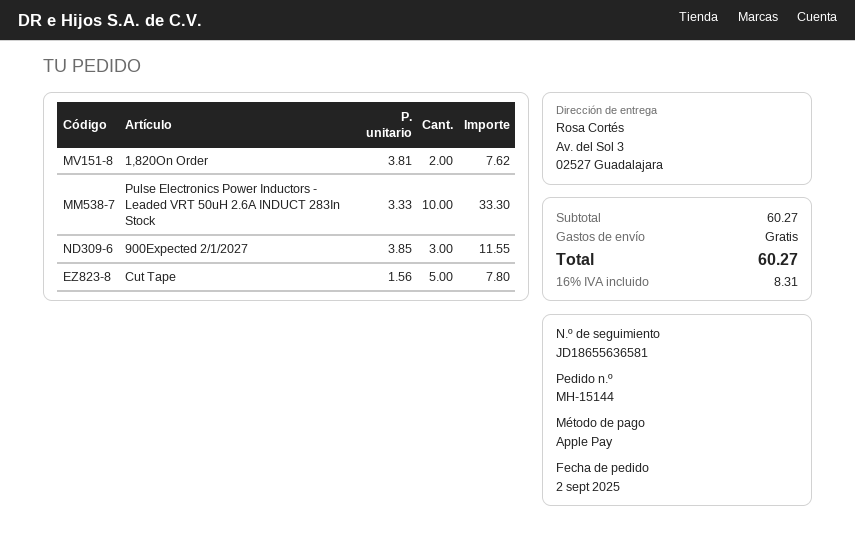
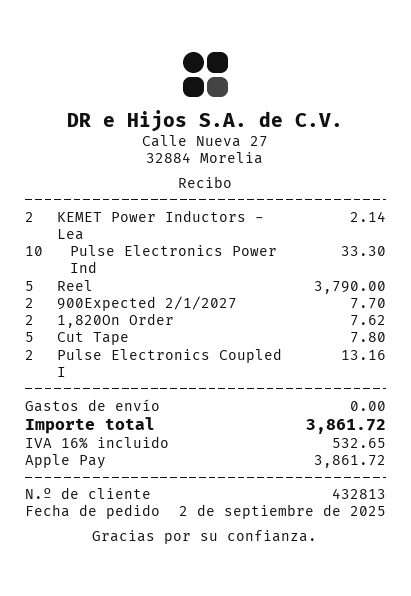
900Expected 2/1/2027: 3 for 11.55 -> 2 for 7.70
KEMET Power Inductors - Lea: none -> 2 for 2.14
Reel: none -> 5 for 3790.00
Pulse Electronics Coupled I: none -> 2 for 13.16
tax: 16% = 8.31 -> 16% = 532.65
total: 60.27 -> 3861.72

